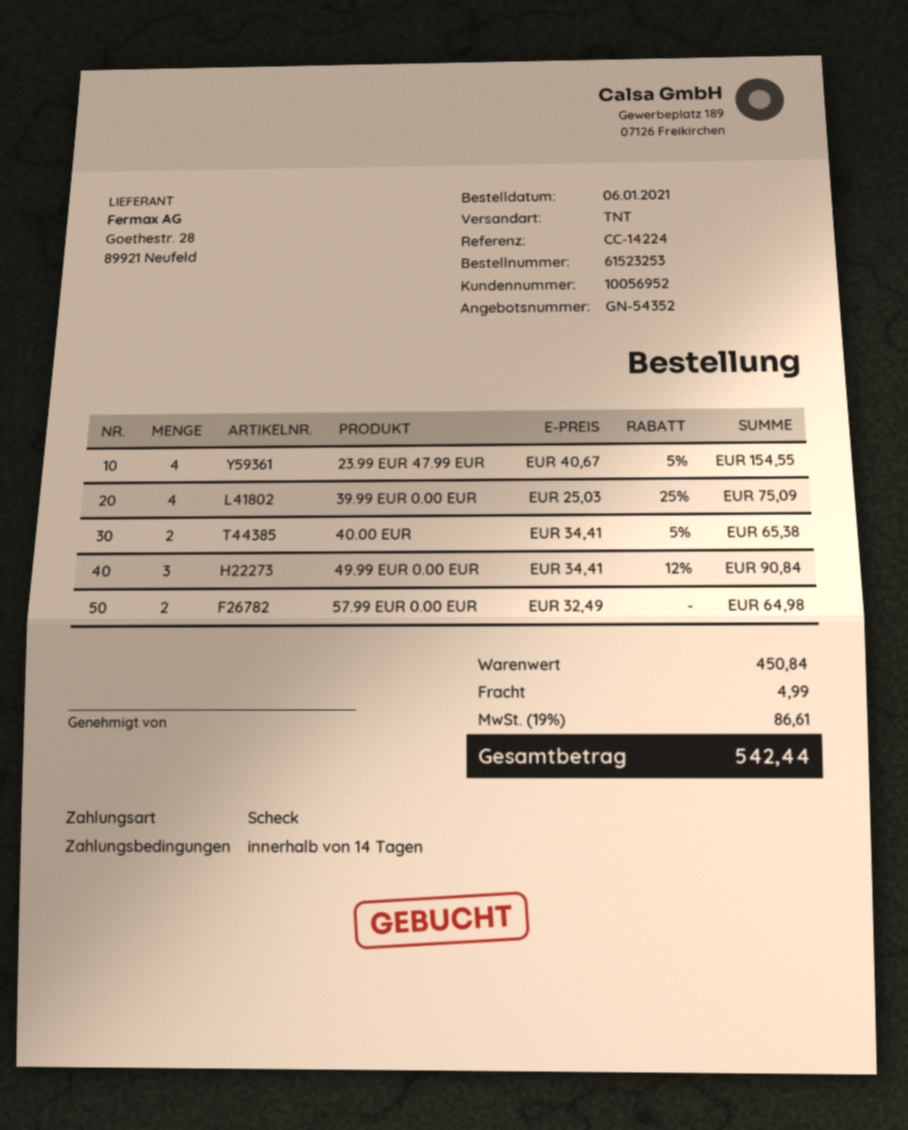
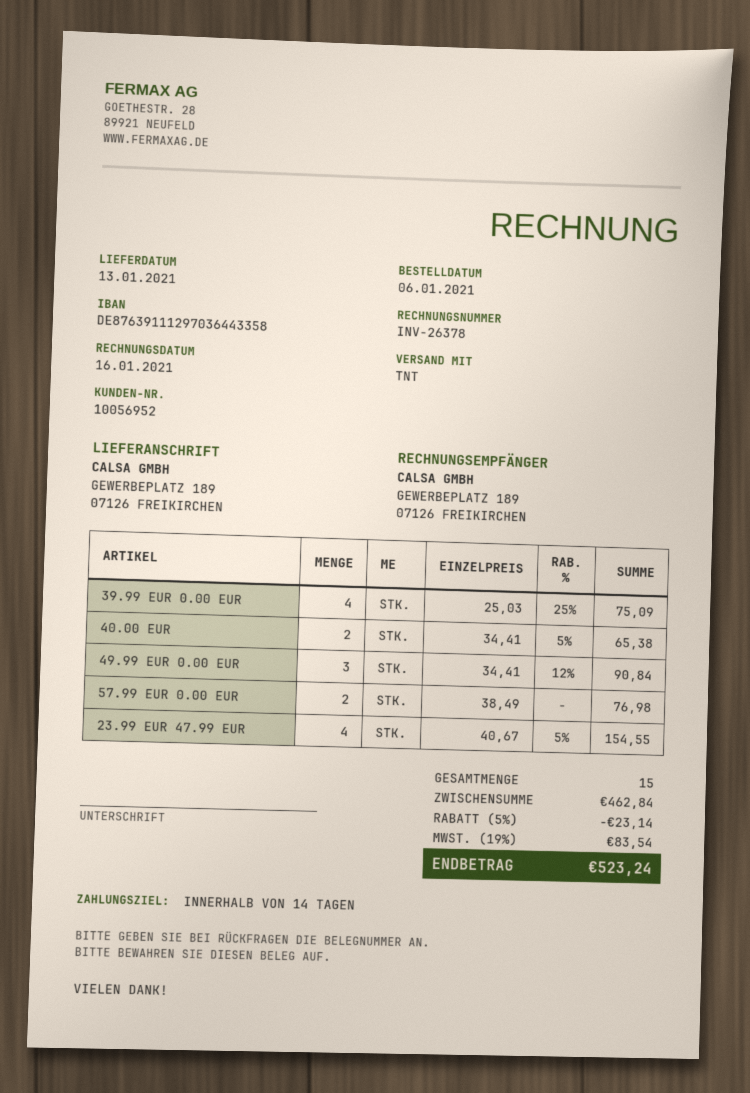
57.99 EUR 0.00 EUR: 2 x 32.49 = 64.98 -> 2 x 38.49 = 76.98
subtotal: 450.84 -> 462.84
discount: none -> 5% = 23.14
shipping: 4.99 -> none
tax: 19% = 86.61 -> 19% = 83.54
total: 542.44 -> 523.24

